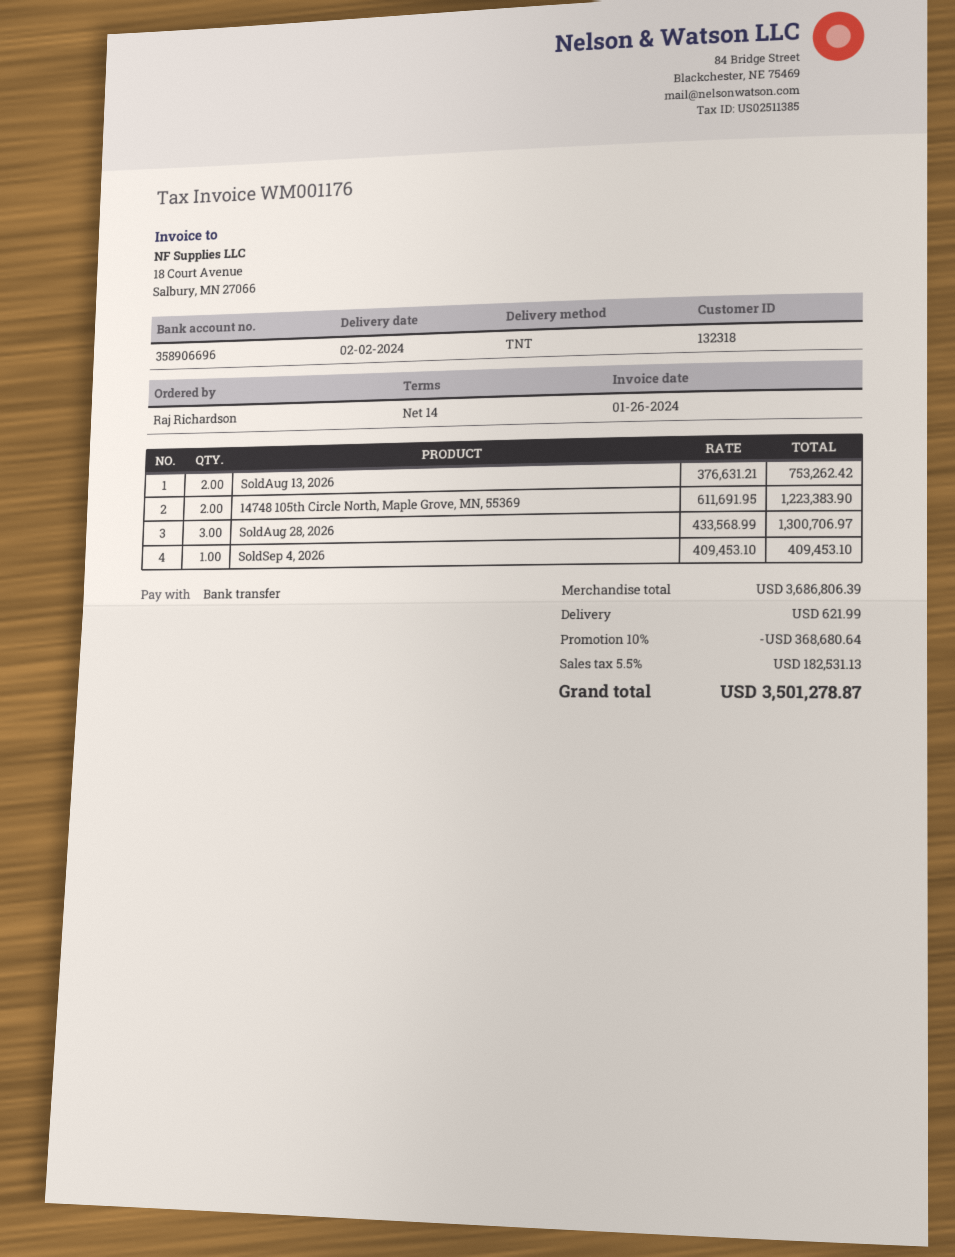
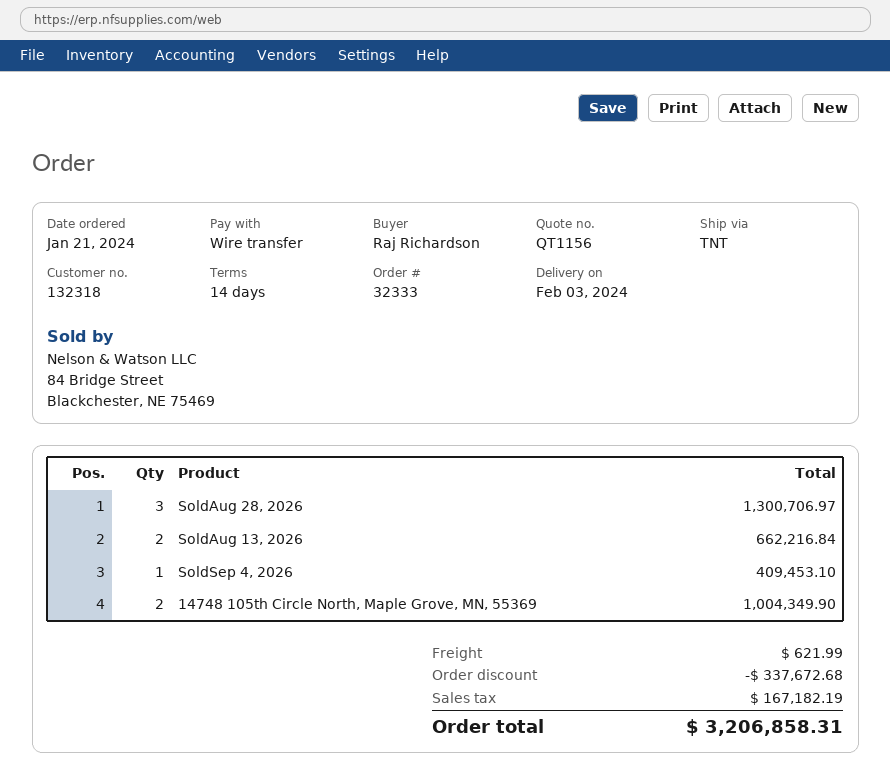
delivery date: 2024-02-02 -> 2024-02-03
SoldAug 13, 2026: 2 for 753262.42 -> 2 for 662216.84
14748 105th Circle North, Maple Grove, MN, 55369: 2 for 1223383.90 -> 2 for 1004349.90
discount: 368680.64 -> 337672.68
tax: 182531.13 -> 167182.19
total: 3501278.87 -> 3206858.31

